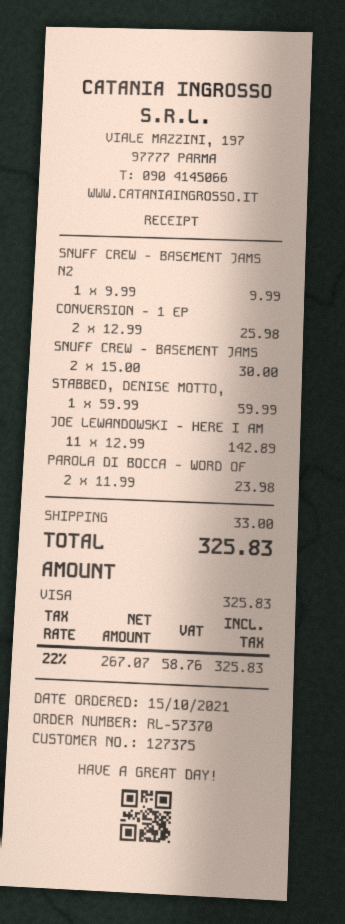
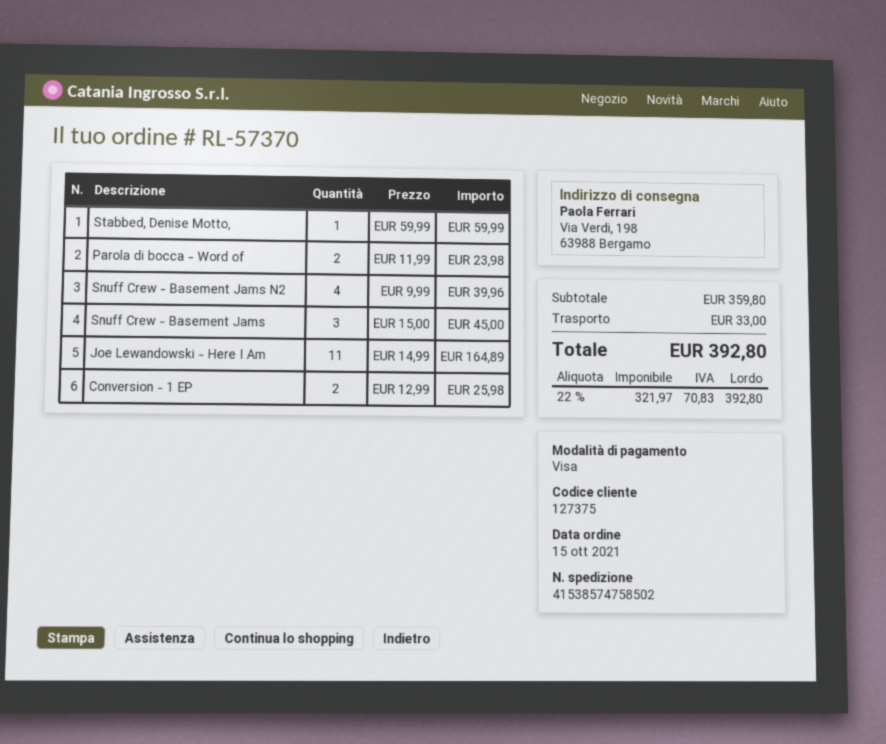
SNUFF CREW - BASEMENT JAMS N2: 1 x 9.99 = 9.99 -> 4 x 9.99 = 39.96
SNUFF CREW - BASEMENT JAMS: 2 x 15.00 = 30.00 -> 3 x 15.00 = 45.00
JOE LEWANDOWSKI - HERE I AM: 11 x 12.99 = 142.89 -> 11 x 14.99 = 164.89
net: 267.07 -> 321.97
tax: 22% = 58.76 -> 22% = 70.83
total: 325.83 -> 392.80

